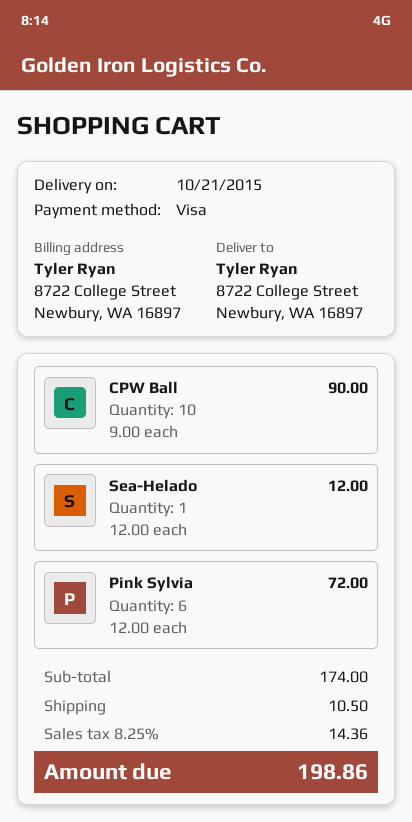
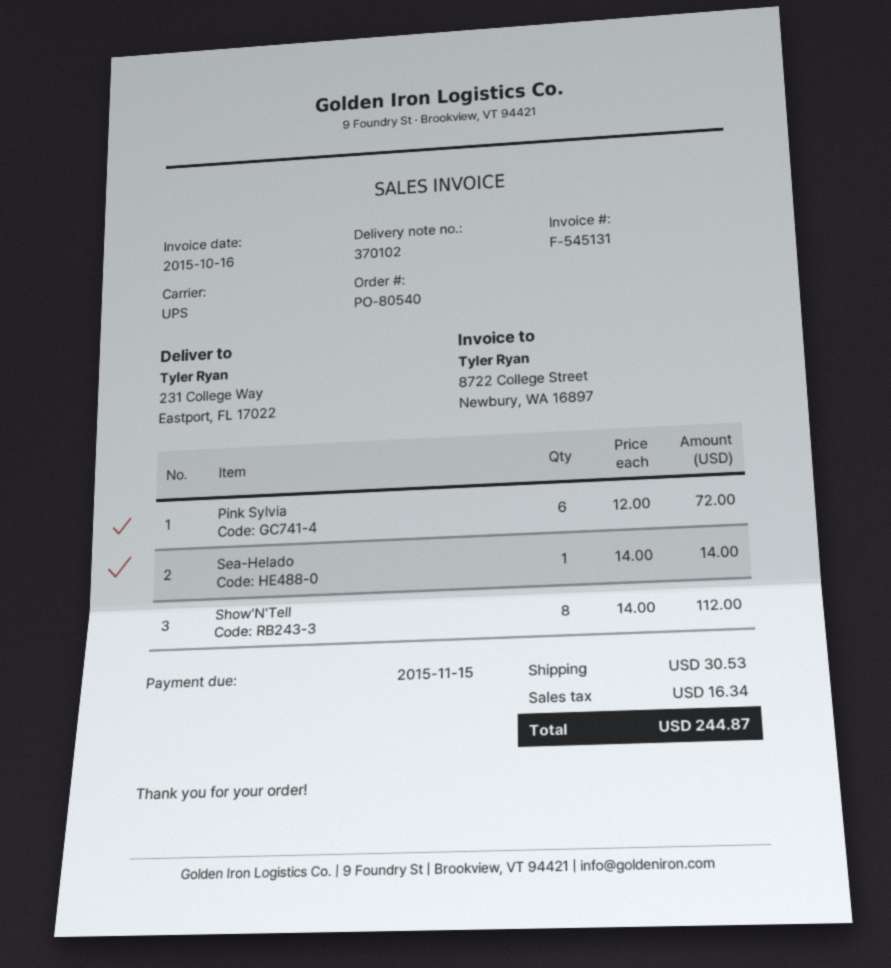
ship to: 8722 College Street, Newbury, WA 16897 -> 231 College Way, Eastport, FL 17022
CPW Ball: 10 x 9.00 = 90.00 -> none
Sea-Helado: 1 x 12.00 = 12.00 -> 1 x 14.00 = 14.00
Show'N'Tell: none -> 8 x 14.00 = 112.00
shipping: 10.50 -> 30.53
tax: 14.36 -> 16.34
total: 198.86 -> 244.87

